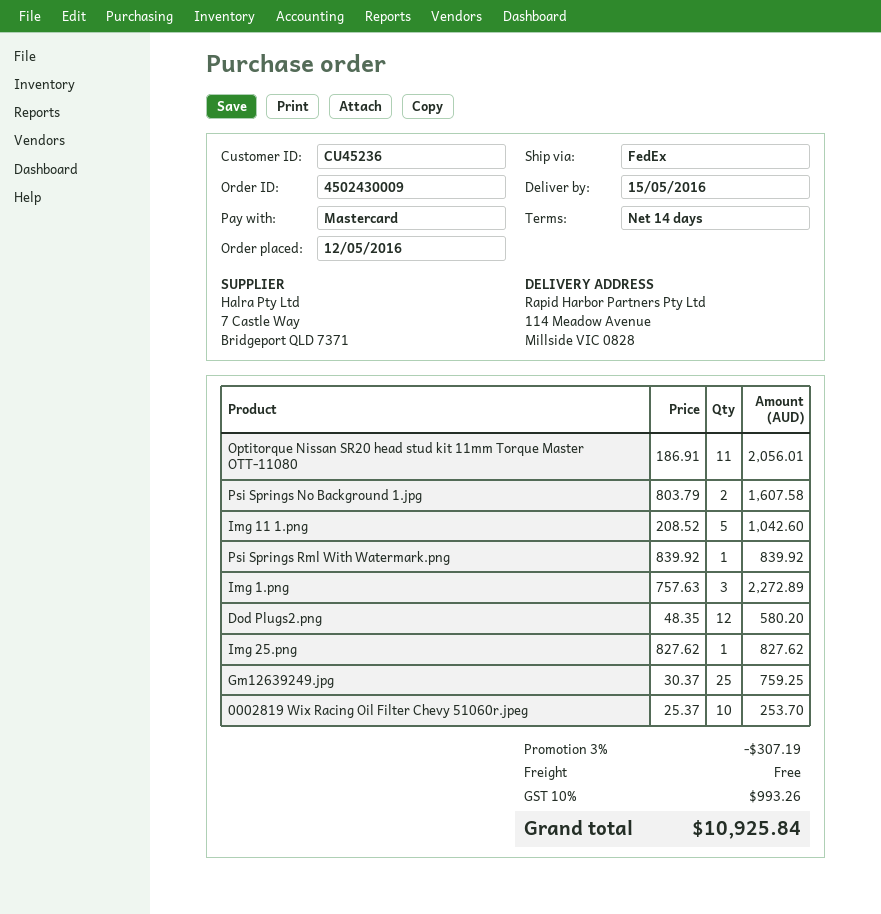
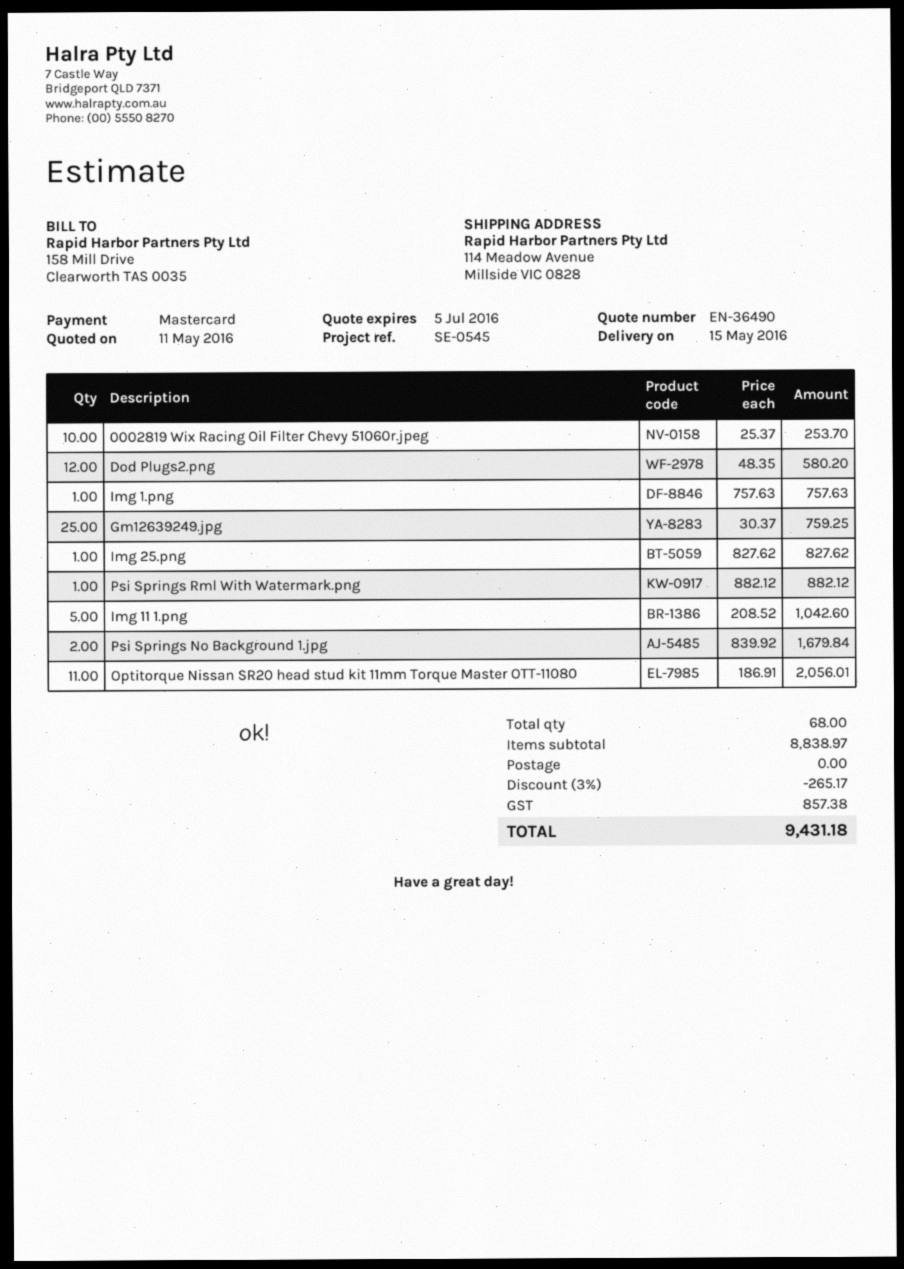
Psi Springs No Background 1.jpg: 2 x 803.79 = 1607.58 -> 2 x 839.92 = 1679.84
Psi Springs Rml With Watermark.png: 1 x 839.92 = 839.92 -> 1 x 882.12 = 882.12
Img 1.png: 3 x 757.63 = 2272.89 -> 1 x 757.63 = 757.63
discount: 3% = 307.19 -> 3% = 265.17
tax: 993.26 -> 857.38
total: 10925.84 -> 9431.18

